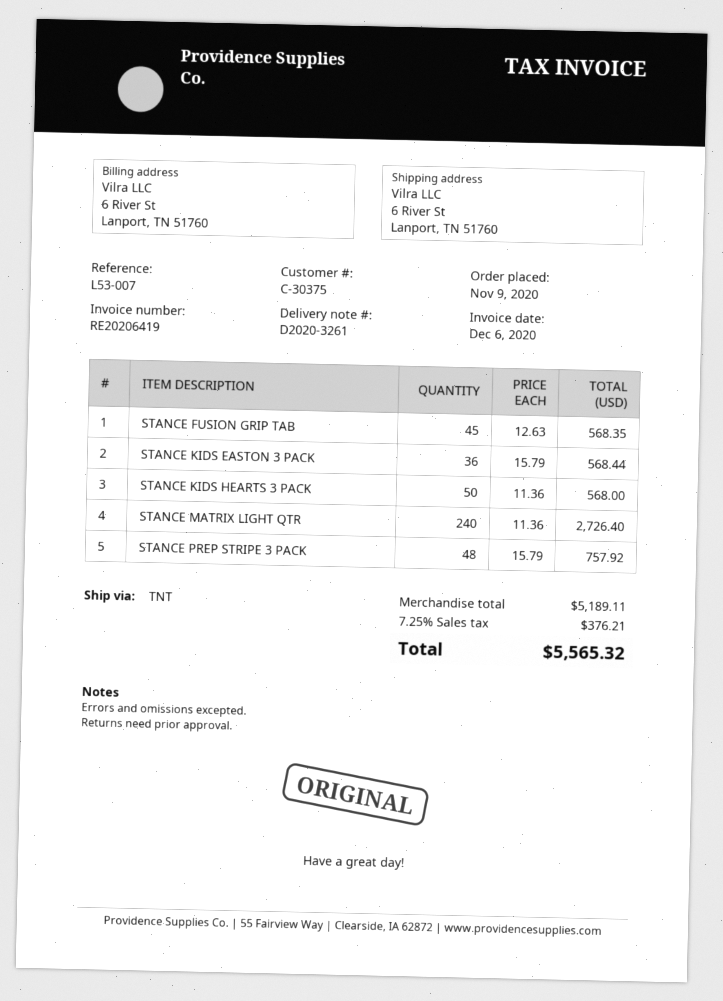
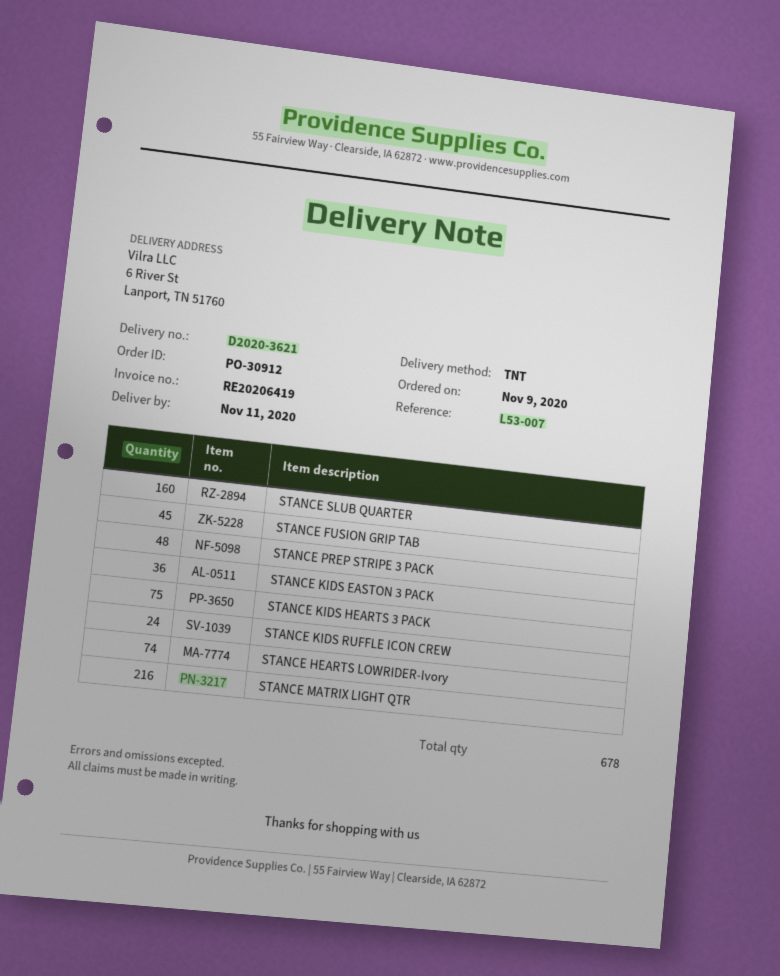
delivery note number: D2020-3261 -> D2020-3621
STANCE KIDS HEARTS 3 PACK: 50 -> 75
STANCE MATRIX LIGHT QTR: 240 -> 216
STANCE SLUB QUARTER: none -> 160
STANCE KIDS RUFFLE ICON CREW: none -> 24
STANCE HEARTS LOWRIDER-Ivory: none -> 74

